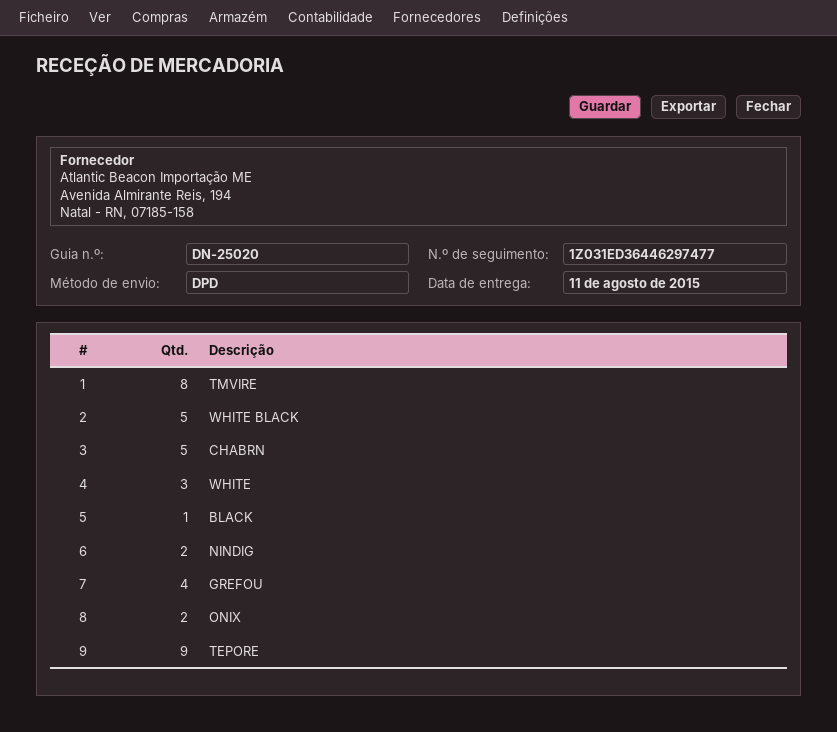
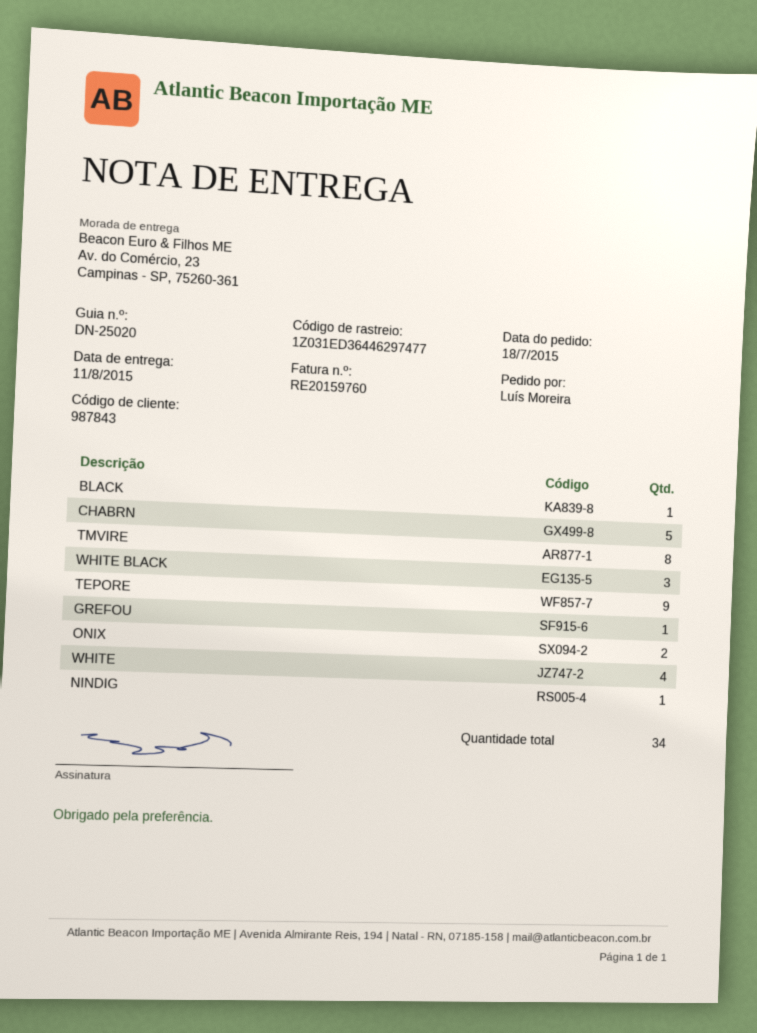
WHITE BLACK: 5 -> 3
WHITE: 3 -> 4
NINDIG: 2 -> 1
GREFOU: 4 -> 1

